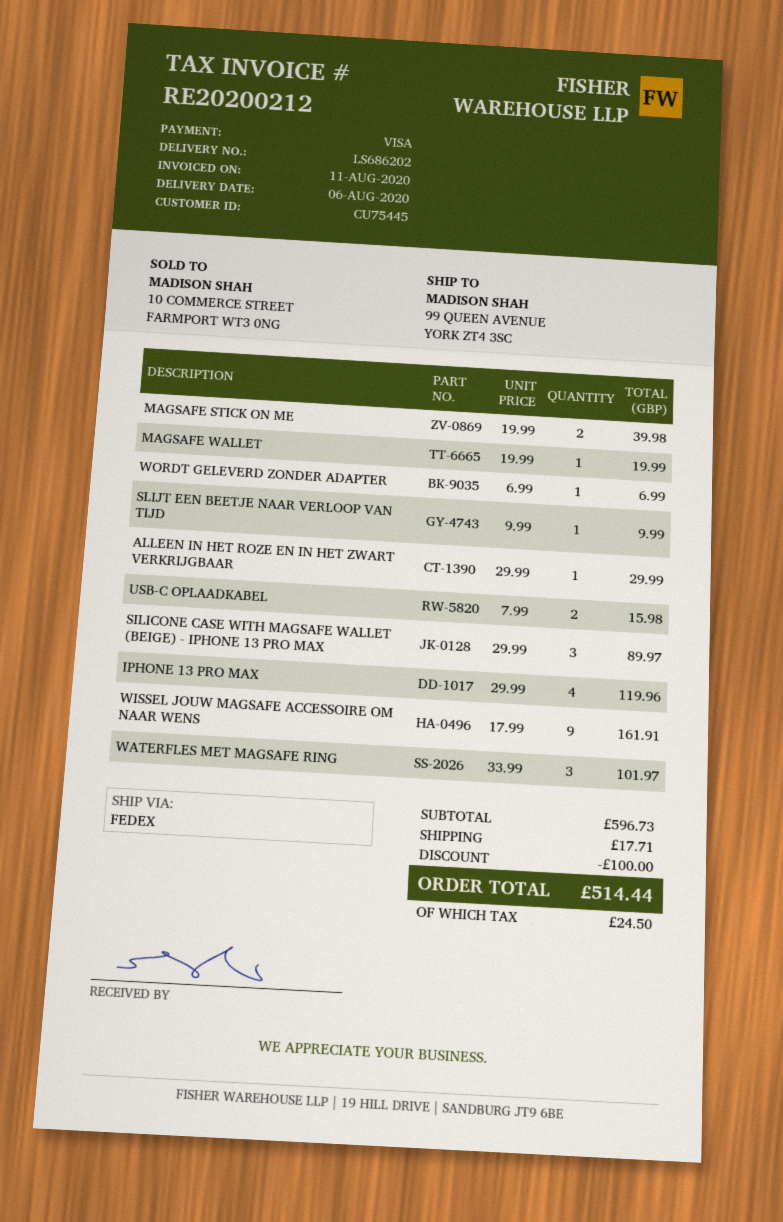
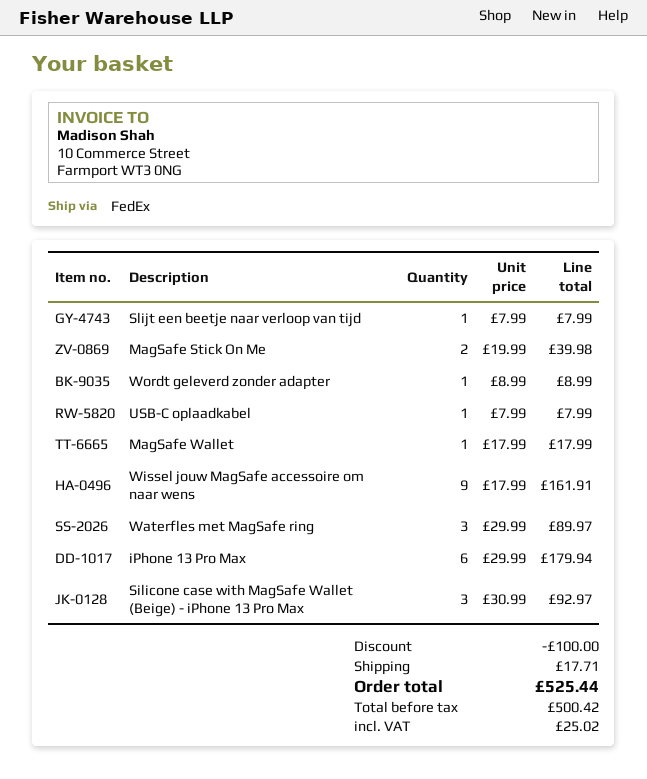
MAGSAFE WALLET: 1 x 19.99 = 19.99 -> 1 x 17.99 = 17.99
WORDT GELEVERD ZONDER ADAPTER: 1 x 6.99 = 6.99 -> 1 x 8.99 = 8.99
SLIJT EEN BEETJE NAAR VERLOOP VAN TIJD: 1 x 9.99 = 9.99 -> 1 x 7.99 = 7.99
ALLEEN IN HET ROZE EN IN HET ZWART VERKRIJGBAAR: 1 x 29.99 = 29.99 -> none
USB-C OPLAADKABEL: 2 x 7.99 = 15.98 -> 1 x 7.99 = 7.99
SILICONE CASE WITH MAGSAFE WALLET (BEIGE) - IPHONE 13 PRO MAX: 3 x 29.99 = 89.97 -> 3 x 30.99 = 92.97
IPHONE 13 PRO MAX: 4 x 29.99 = 119.96 -> 6 x 29.99 = 179.94
WATERFLES MET MAGSAFE RING: 3 x 33.99 = 101.97 -> 3 x 29.99 = 89.97
tax: 24.50 -> 25.02
total: 514.44 -> 525.44

